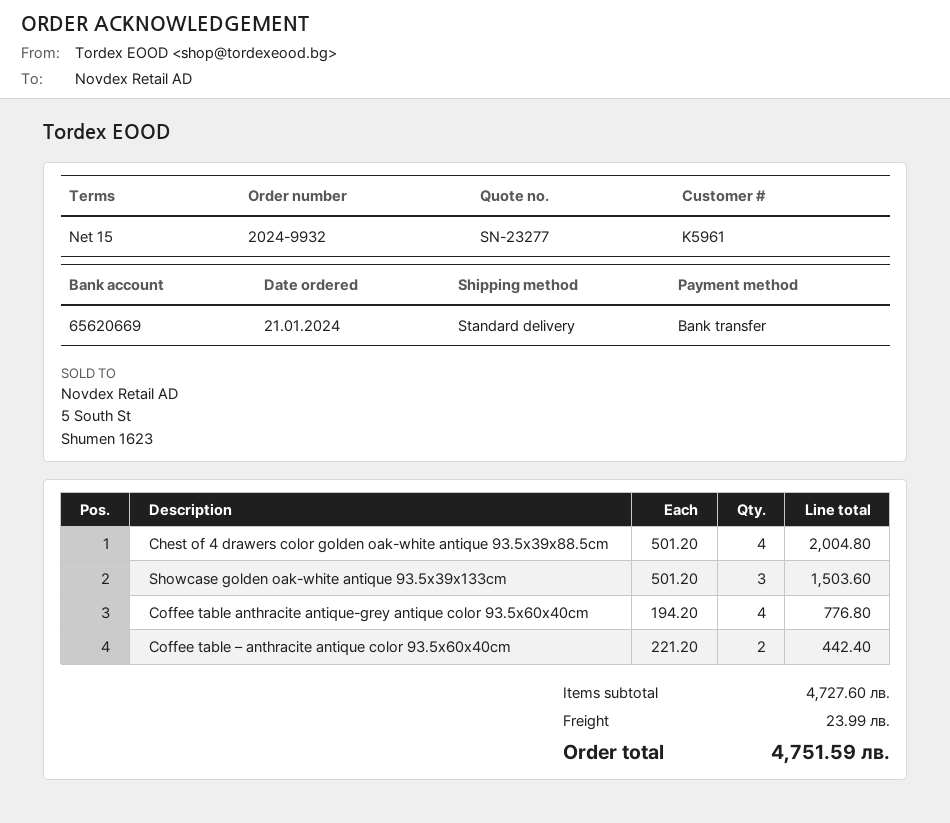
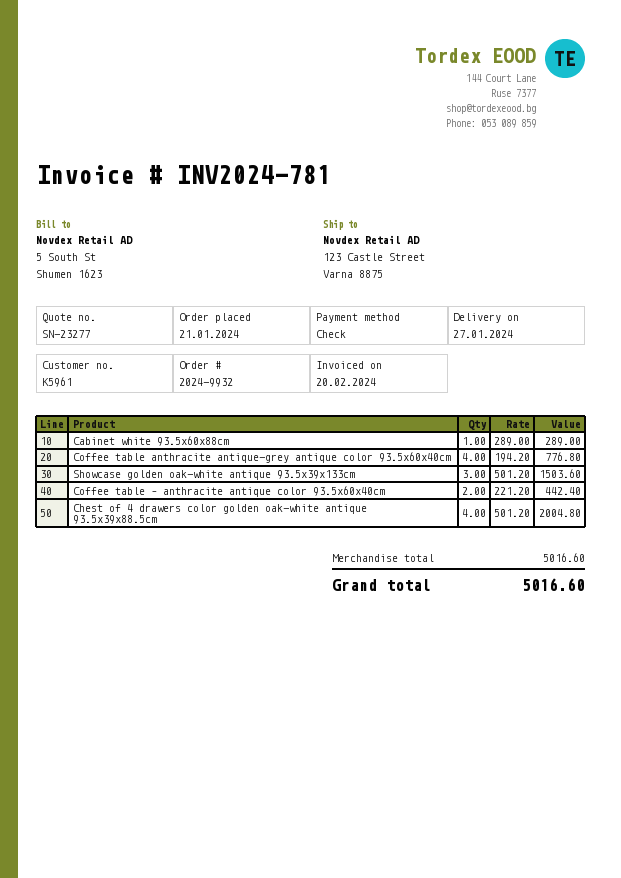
payment method: bank transfer -> cheque
Cabinet white 93.5x60x88cm: none -> 1 x 289.00 = 289.00
subtotal: 4727.60 -> 5016.60
shipping: 23.99 -> none
total: 4751.59 -> 5016.60

